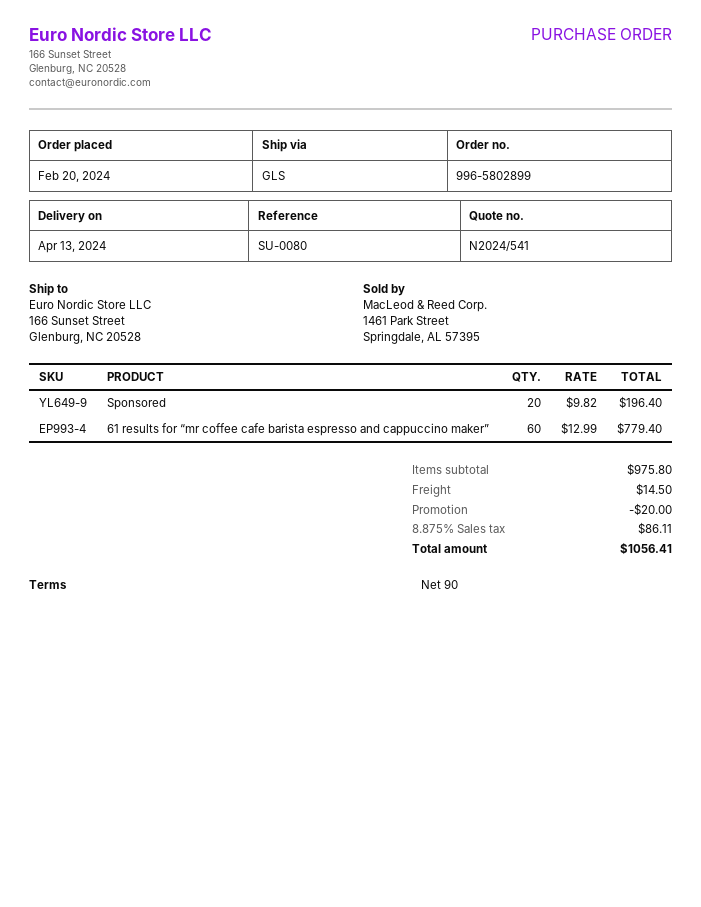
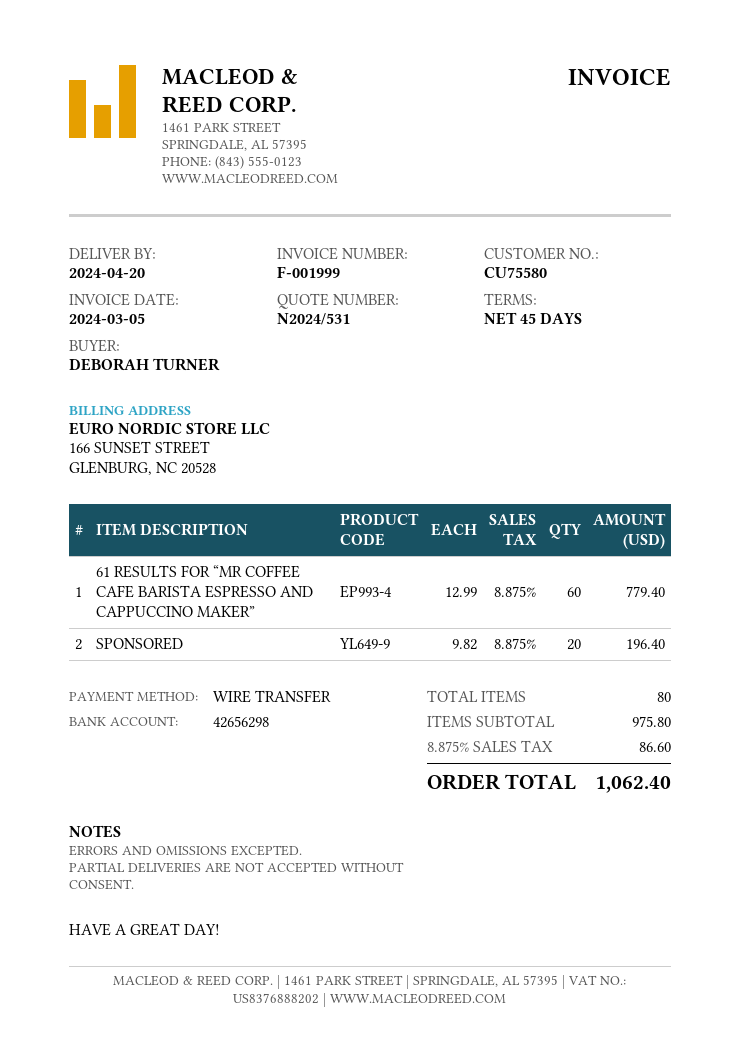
quote number: N2024/541 -> N2024/531
delivery date: 2024-04-13 -> 2024-04-20
payment terms: 90 days -> 45 days
discount: 20.00 -> none
shipping: 14.50 -> none
tax: 8.875% = 86.11 -> 8.875% = 86.60
total: 1056.41 -> 1062.40

